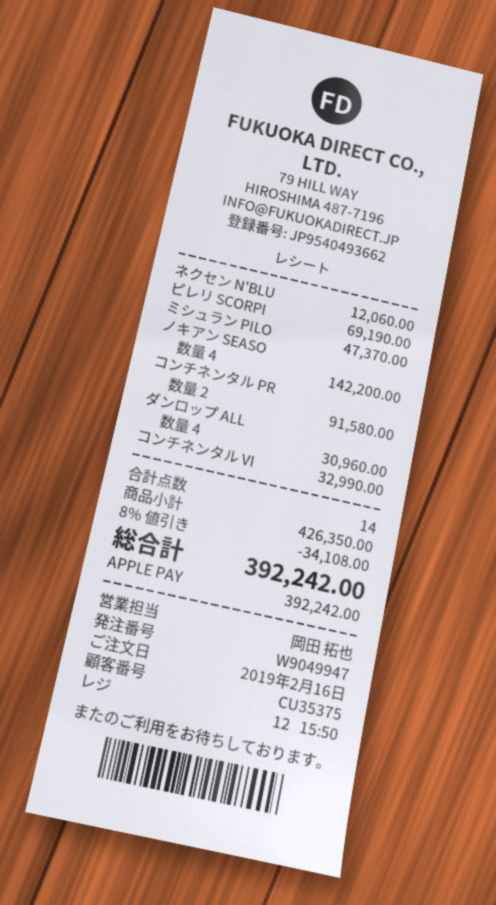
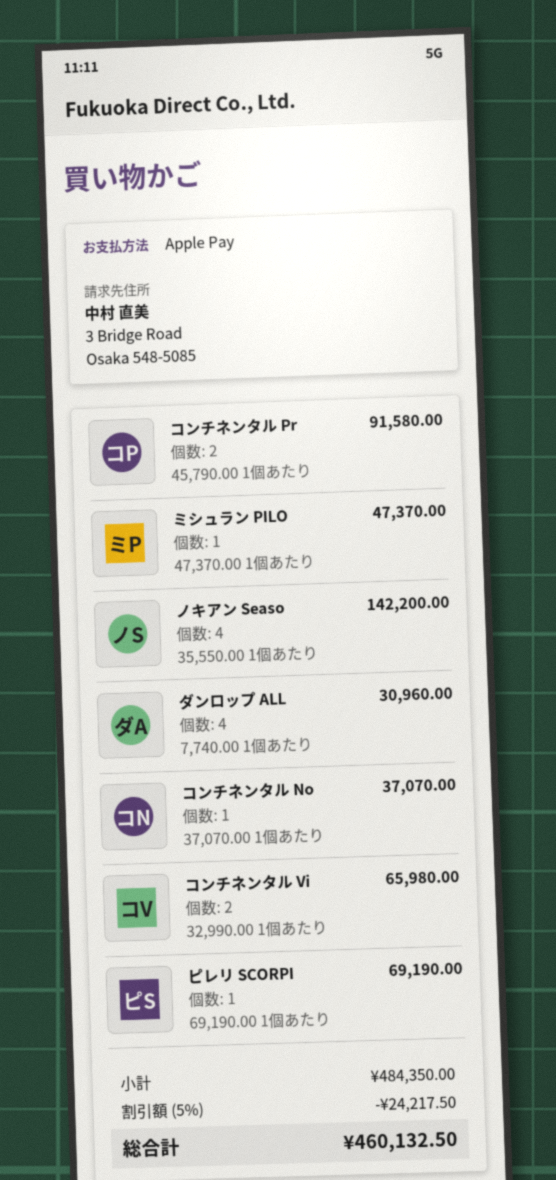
ネクセン N'BLU: 1 for 12060.00 -> none
コンチネンタル VI: 1 for 32990.00 -> 2 for 65980.00
コンチネンタル No: none -> 1 for 37070.00
subtotal: 426350.00 -> 484350.00
discount: 8% = 34108.00 -> 5% = 24217.50
total: 392242.00 -> 460132.50

